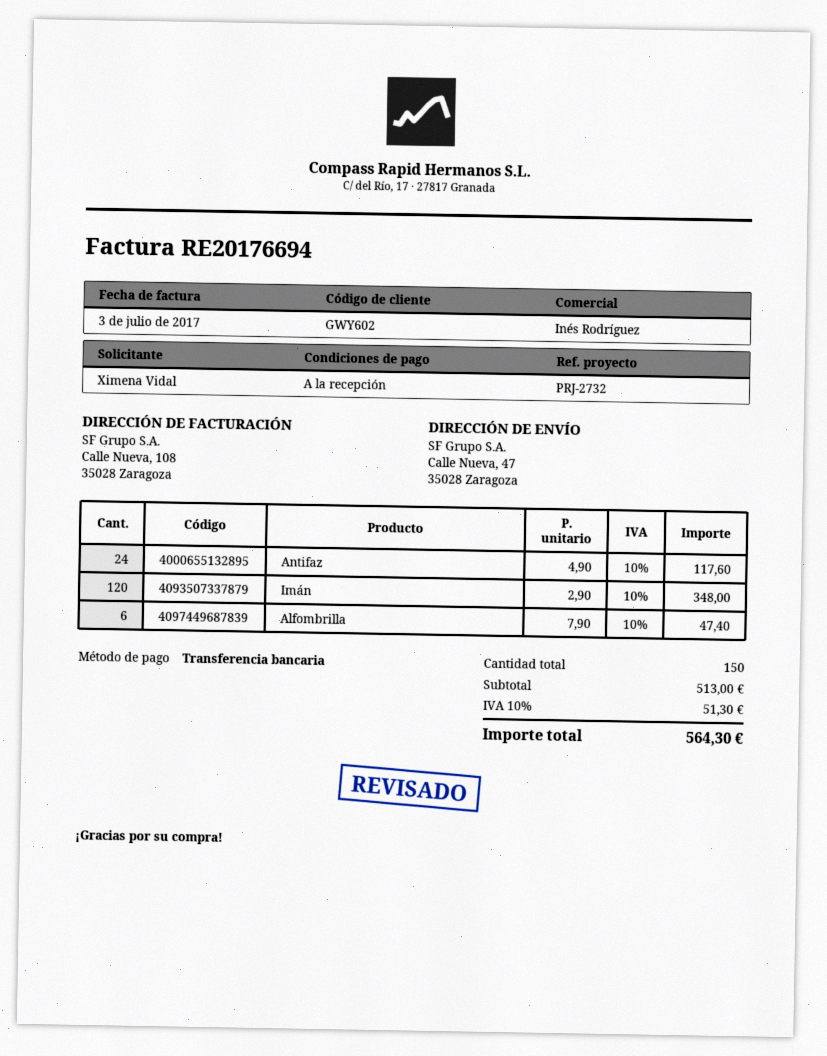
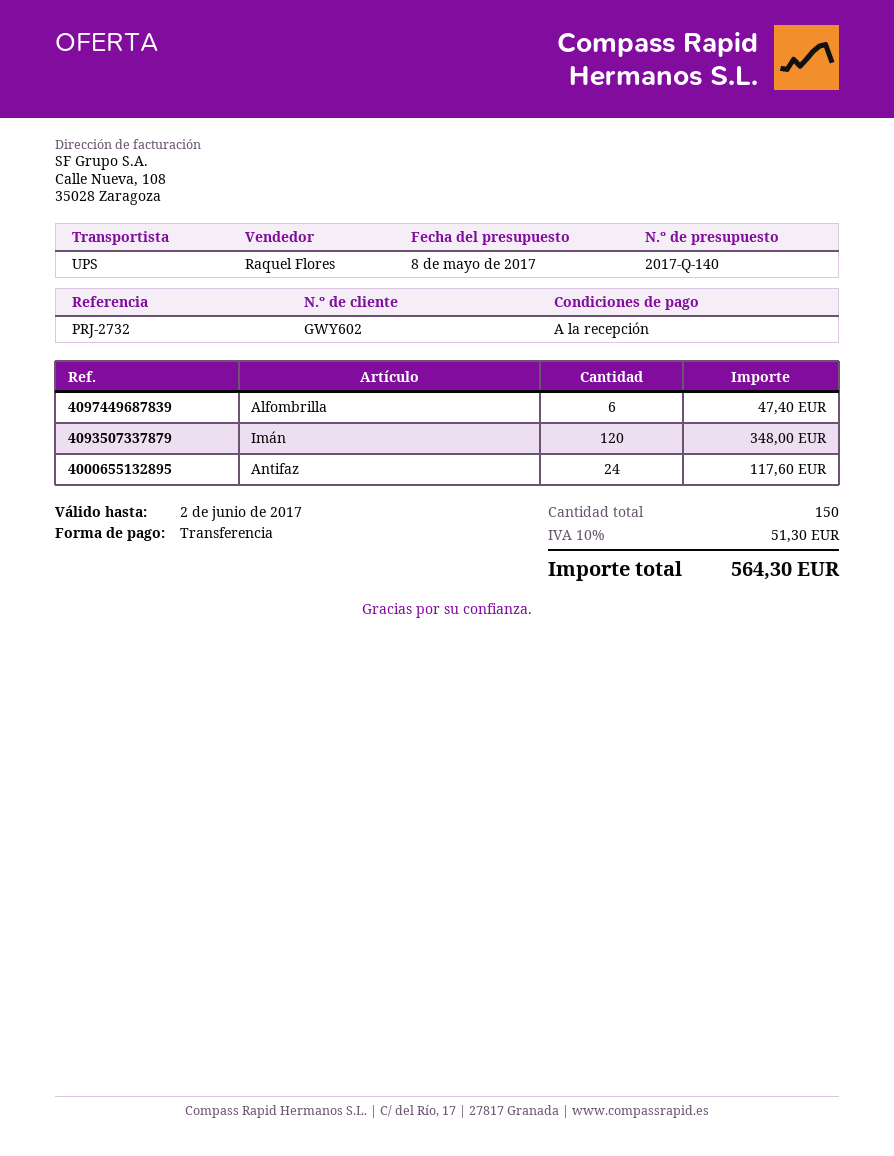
sales rep: Inés Rodríguez -> Raquel Flores

